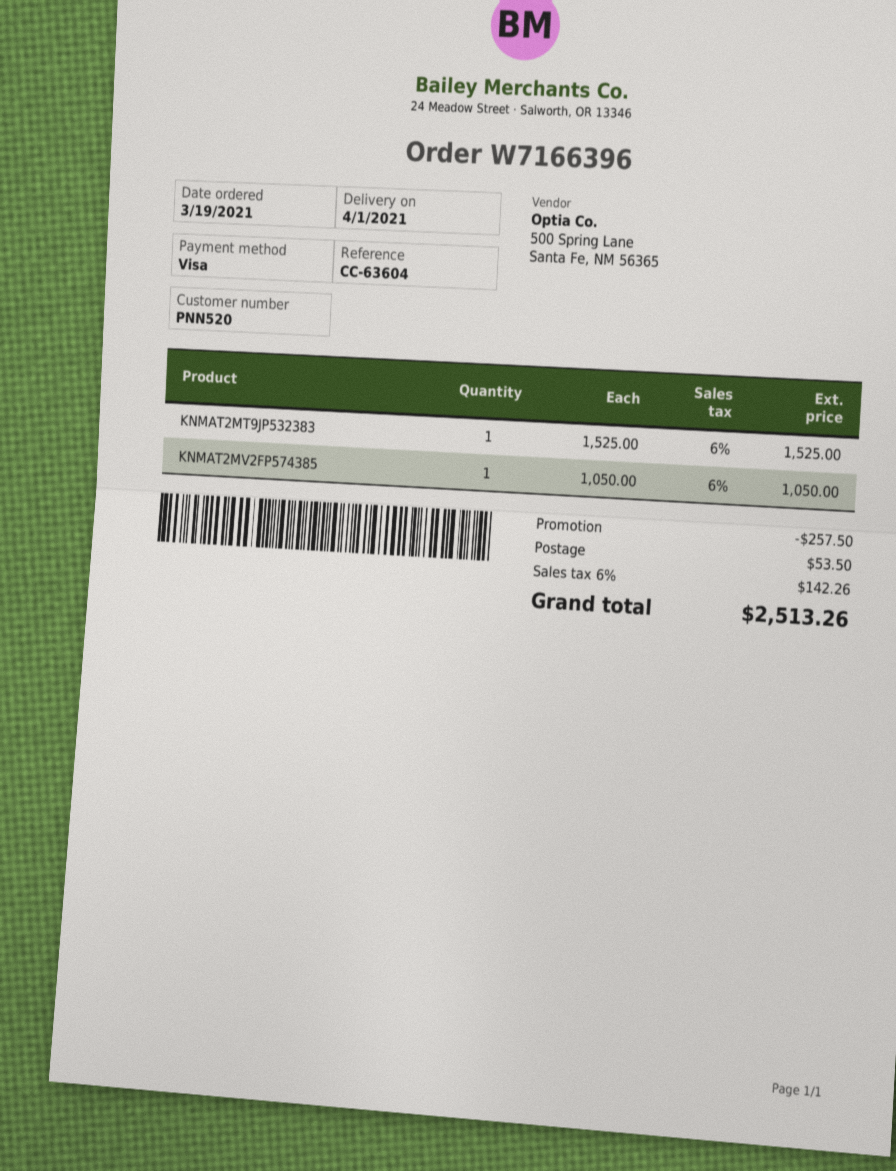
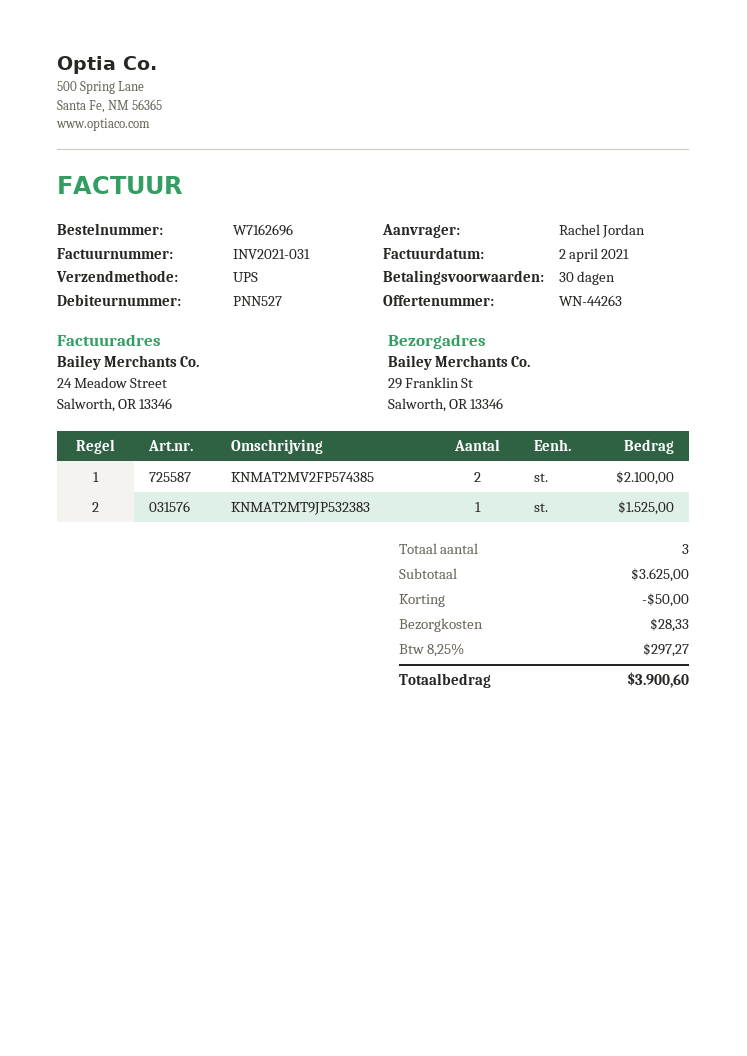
order number: W7166396 -> W7162696
customer number: PNN520 -> PNN527
KNMAT2MV2FP574385: 1 for 1050.00 -> 2 for 2100.00
discount: 257.50 -> 50.00
shipping: 53.50 -> 28.33
tax: 6% = 142.26 -> 8.25% = 297.27
total: 2513.26 -> 3900.60

